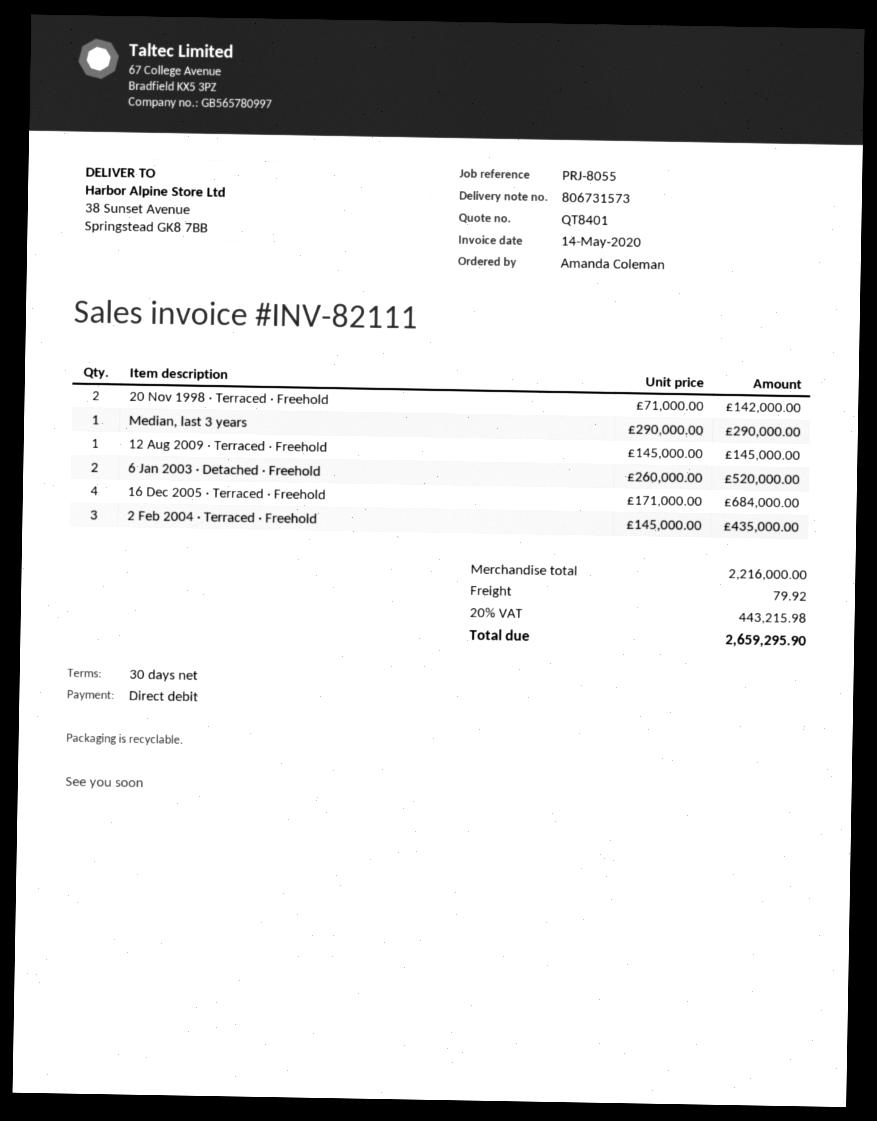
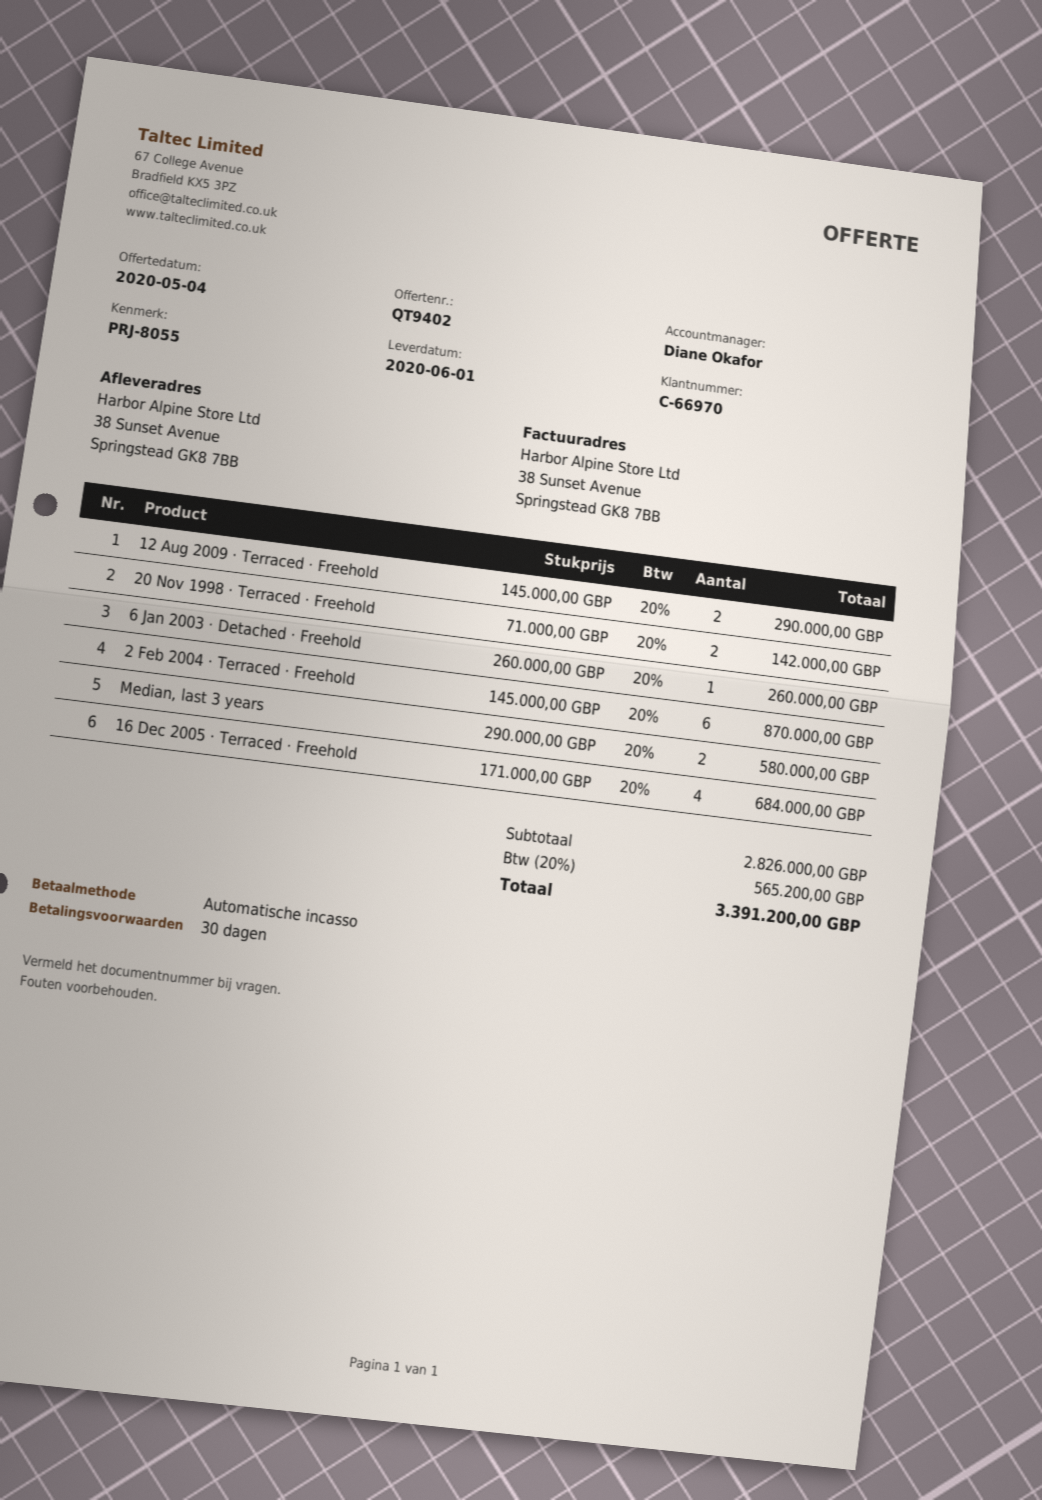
quote number: QT8401 -> QT9402
Median, last 3 years: 1 x 290000.00 = 290000.00 -> 2 x 290000.00 = 580000.00
12 Aug 2009 · Terraced · Freehold: 1 x 145000.00 = 145000.00 -> 2 x 145000.00 = 290000.00
6 Jan 2003 · Detached · Freehold: 2 x 260000.00 = 520000.00 -> 1 x 260000.00 = 260000.00
2 Feb 2004 · Terraced · Freehold: 3 x 145000.00 = 435000.00 -> 6 x 145000.00 = 870000.00
subtotal: 2216000.00 -> 2826000.00
shipping: 79.92 -> none
tax: 20% = 443215.98 -> 20% = 565200.00
total: 2659295.90 -> 3391200.00

